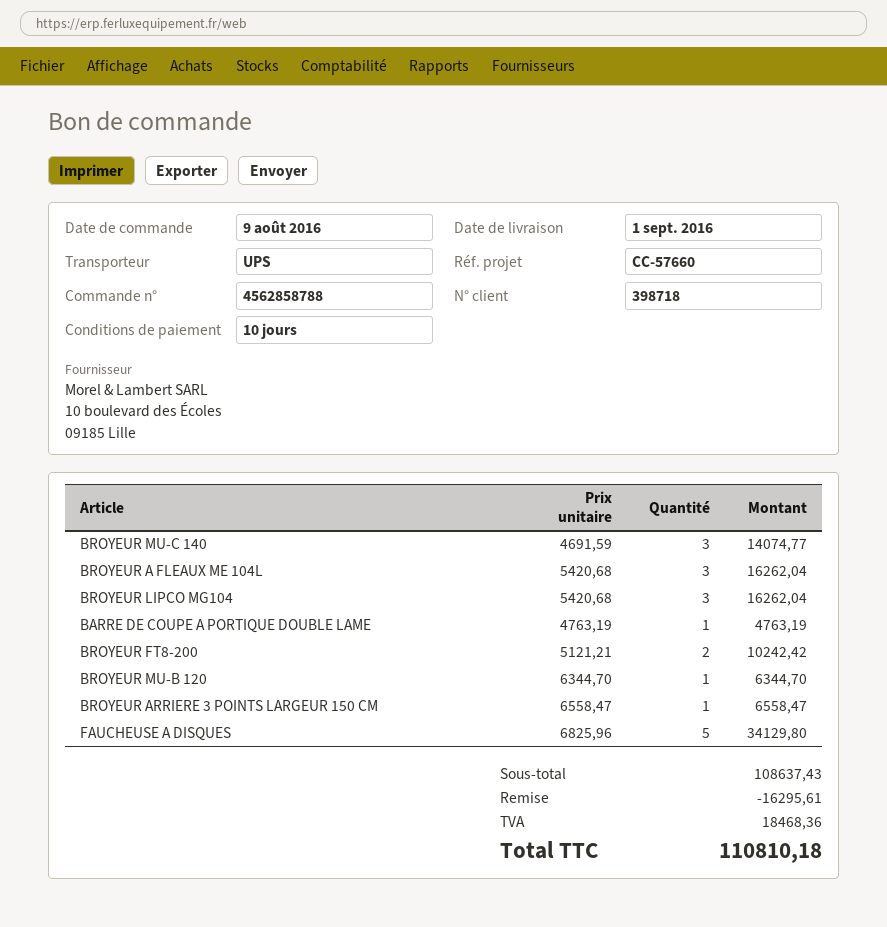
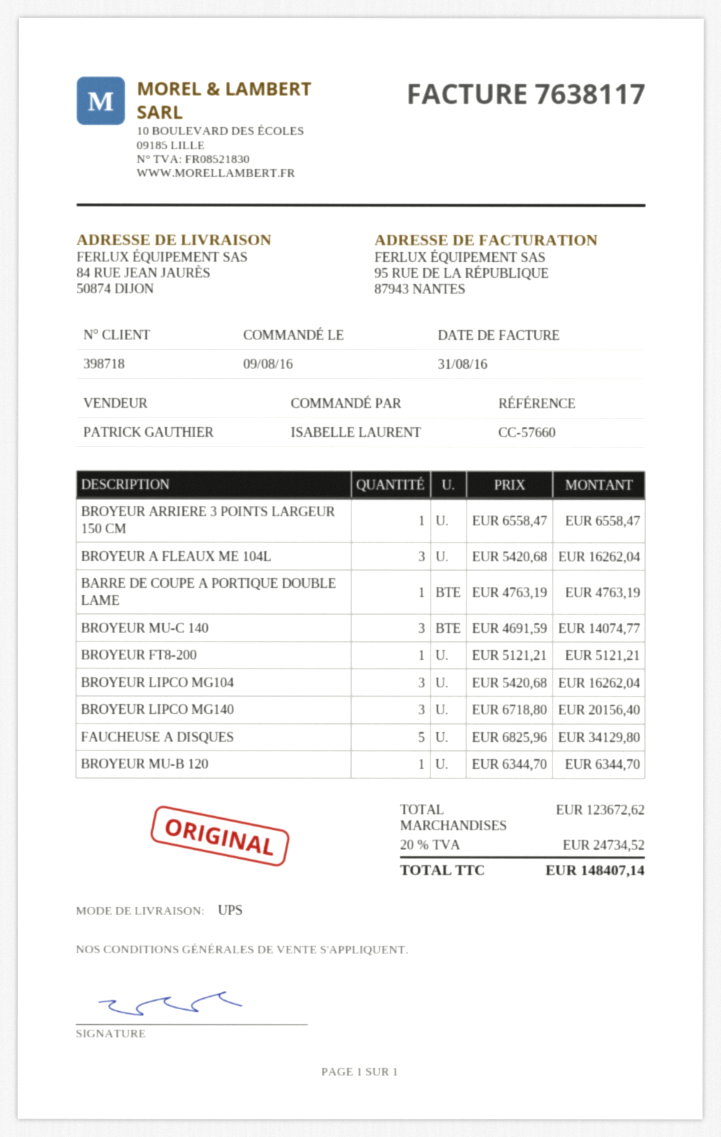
BROYEUR FT8-200: 2 x 5121.21 = 10242.42 -> 1 x 5121.21 = 5121.21
BROYEUR LIPCO MG140: none -> 3 x 6718.80 = 20156.40
subtotal: 108637.43 -> 123672.62
discount: 16295.61 -> none
tax: 18468.36 -> 24734.52
total: 110810.18 -> 148407.14

